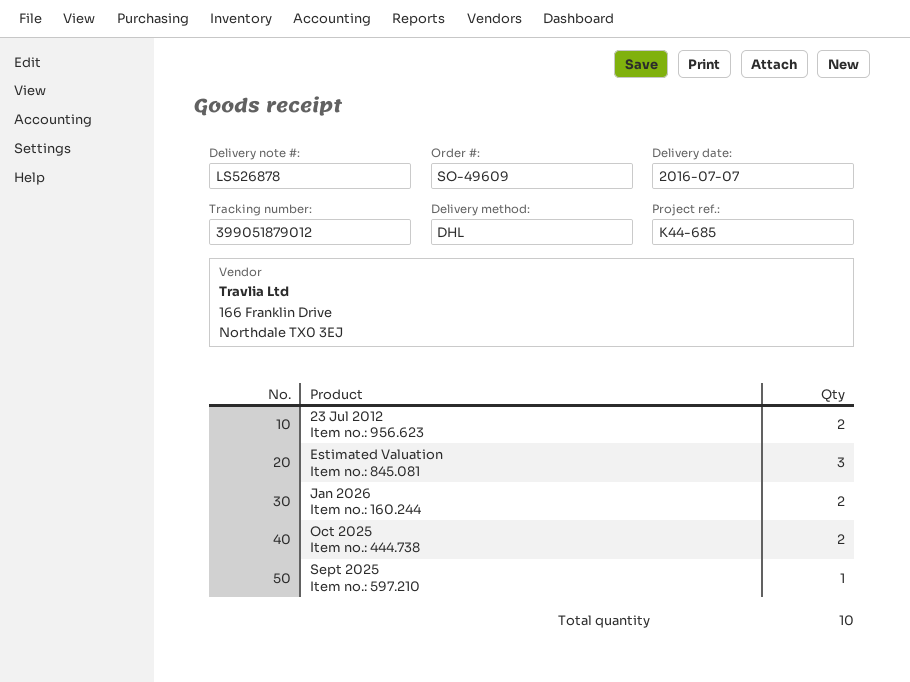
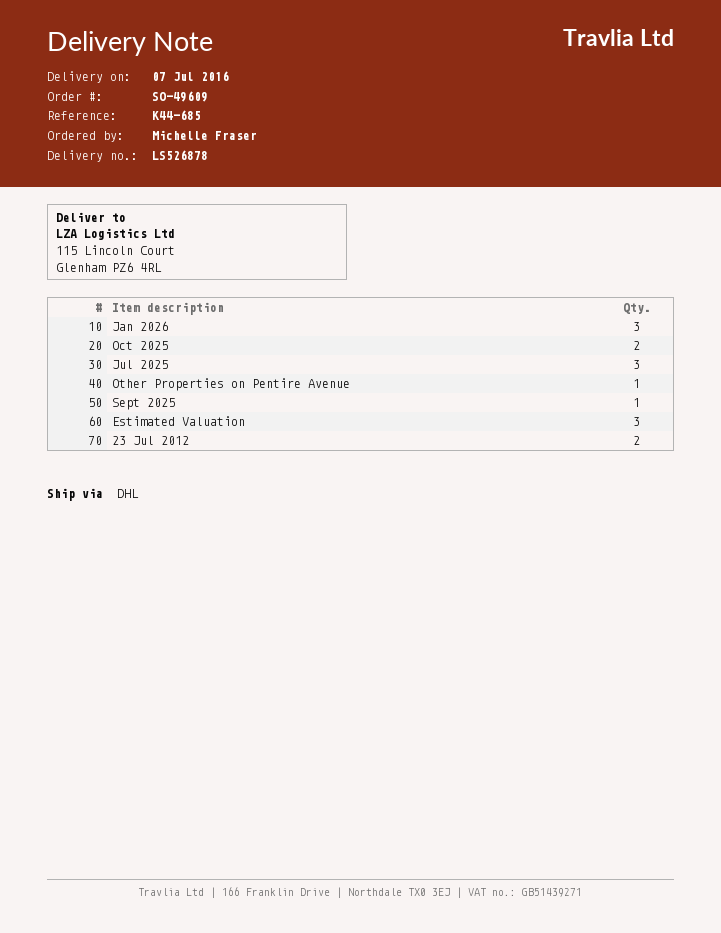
Jan 2026: 2 -> 3
Jul 2025: none -> 3
Other Properties on Pentire Avenue: none -> 1

